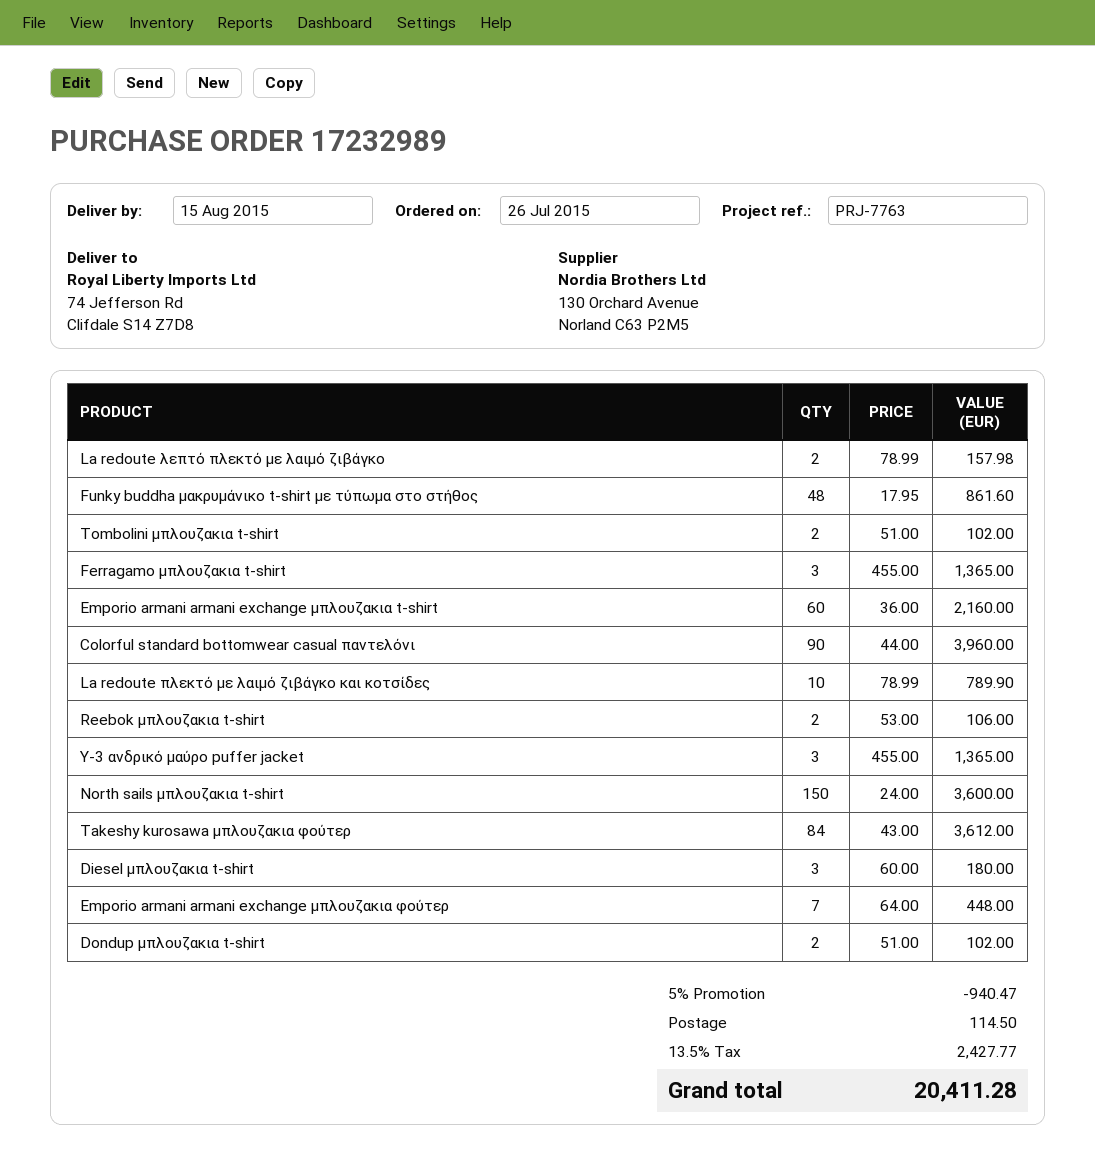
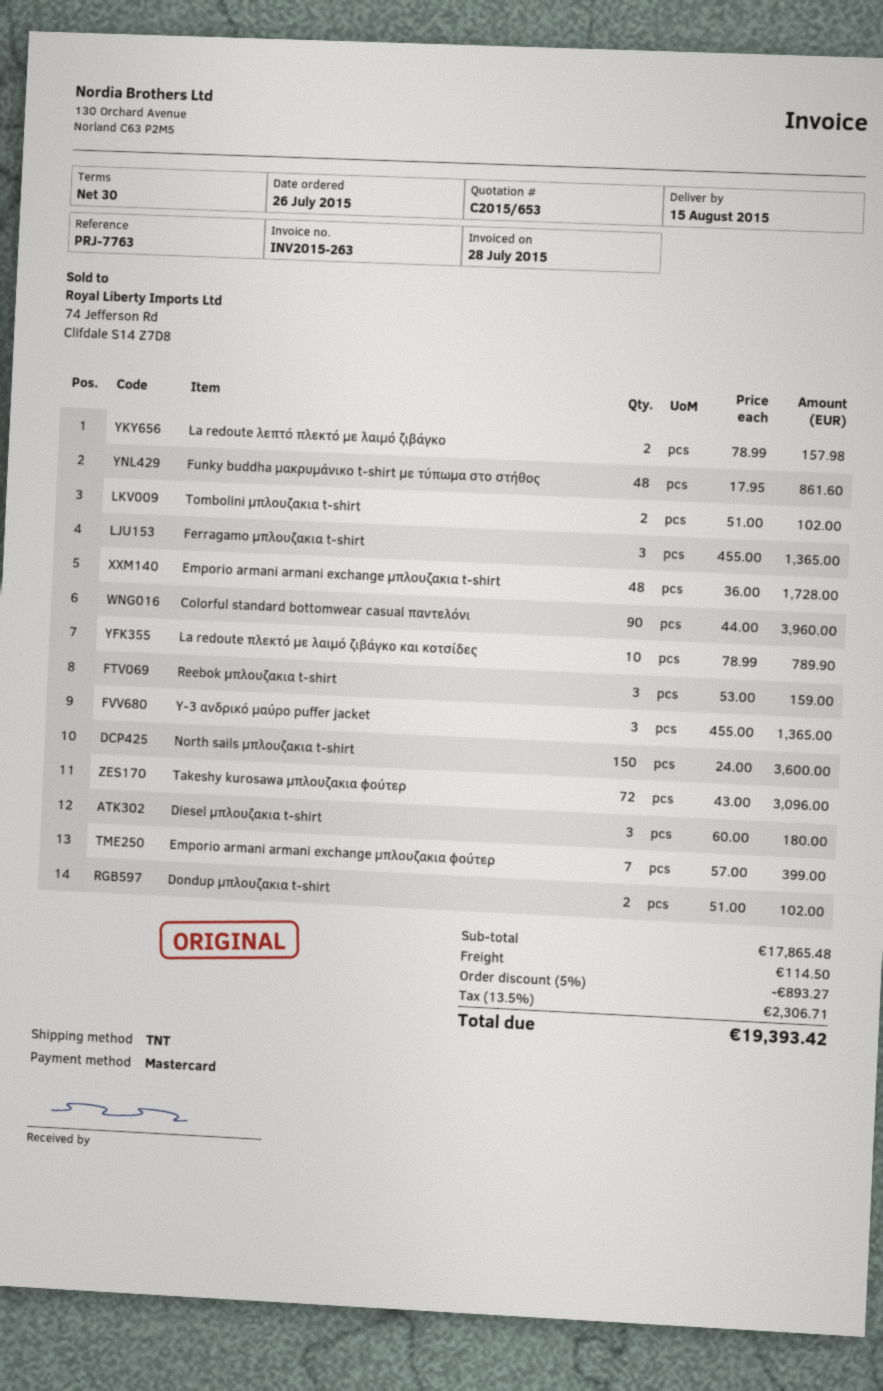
Emporio armani armani exchange μπλουζακια t-shirt: 60 x 36.00 = 2160.00 -> 48 x 36.00 = 1728.00
Reebok μπλουζακια t-shirt: 2 x 53.00 = 106.00 -> 3 x 53.00 = 159.00
Takeshy kurosawa μπλουζακια φούτερ: 84 x 43.00 = 3612.00 -> 72 x 43.00 = 3096.00
Emporio armani armani exchange μπλουζακια φούτερ: 7 x 64.00 = 448.00 -> 7 x 57.00 = 399.00
discount: 5% = 940.47 -> 5% = 893.27
tax: 13.5% = 2427.77 -> 13.5% = 2306.71
total: 20411.28 -> 19393.42

